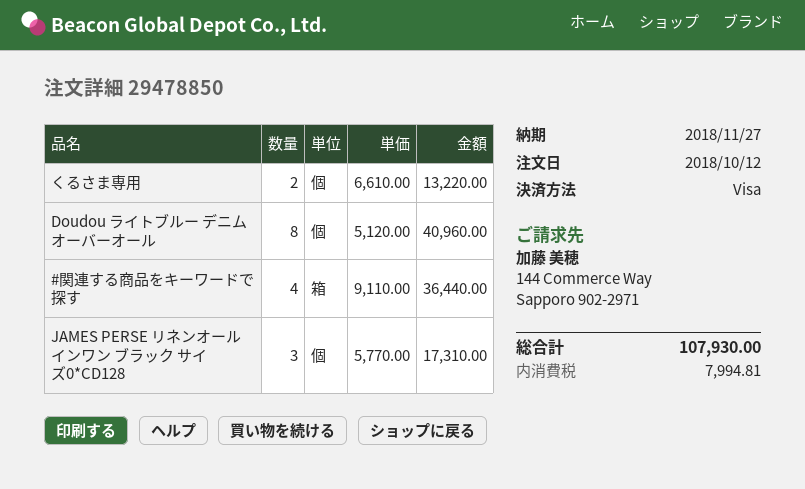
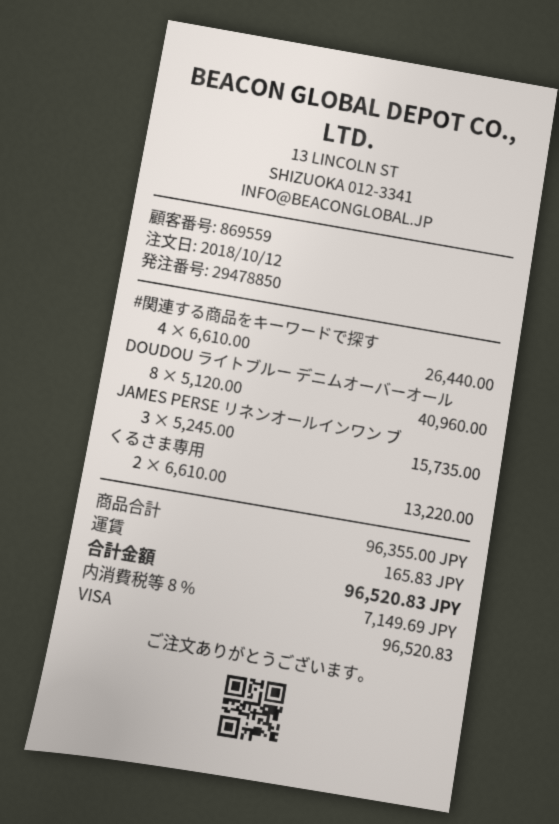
#関連する商品をキーワードで探す: 4 x 9110.00 = 36440.00 -> 4 x 6610.00 = 26440.00
JAMES PERSE リネンオールインワン ブラック サイズ0*CD128: 3 x 5770.00 = 17310.00 -> 3 x 5245.00 = 15735.00
shipping: none -> 165.83
tax: 7994.81 -> 7149.69
total: 107930.00 -> 96520.83

